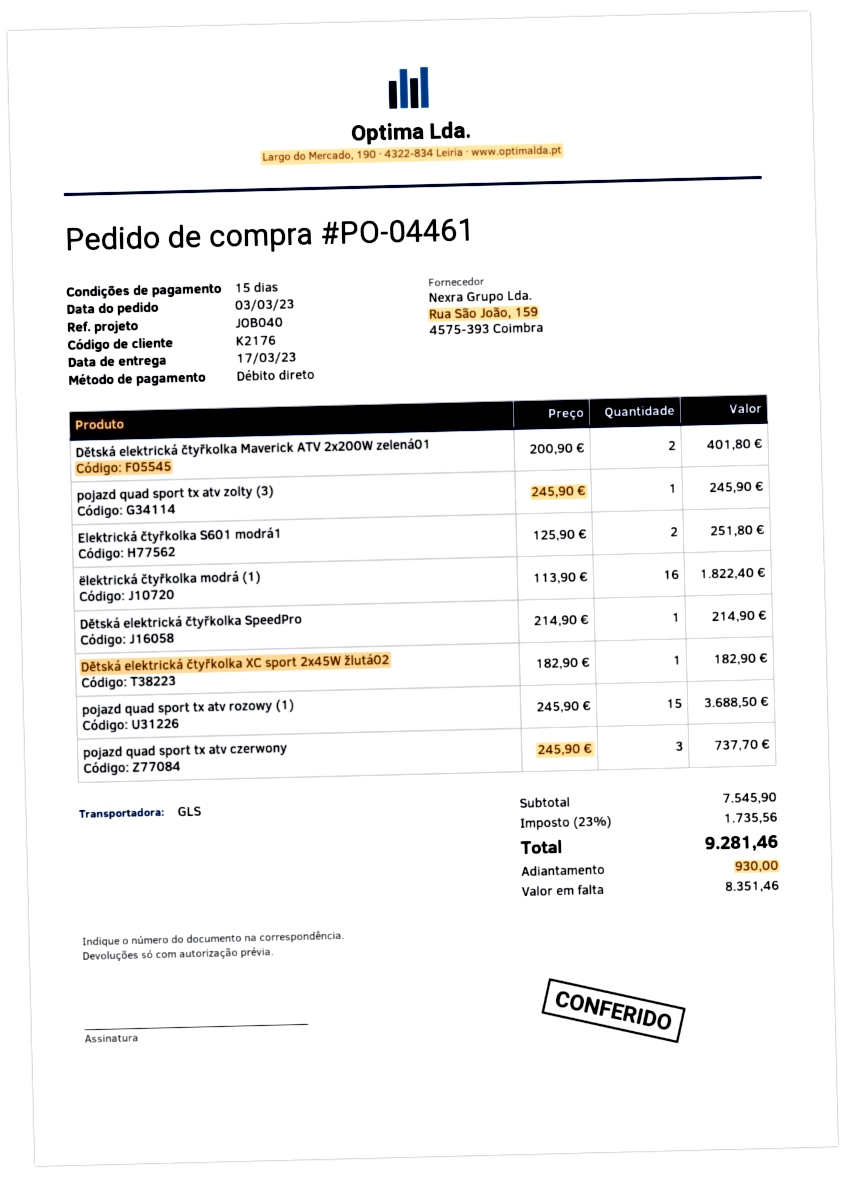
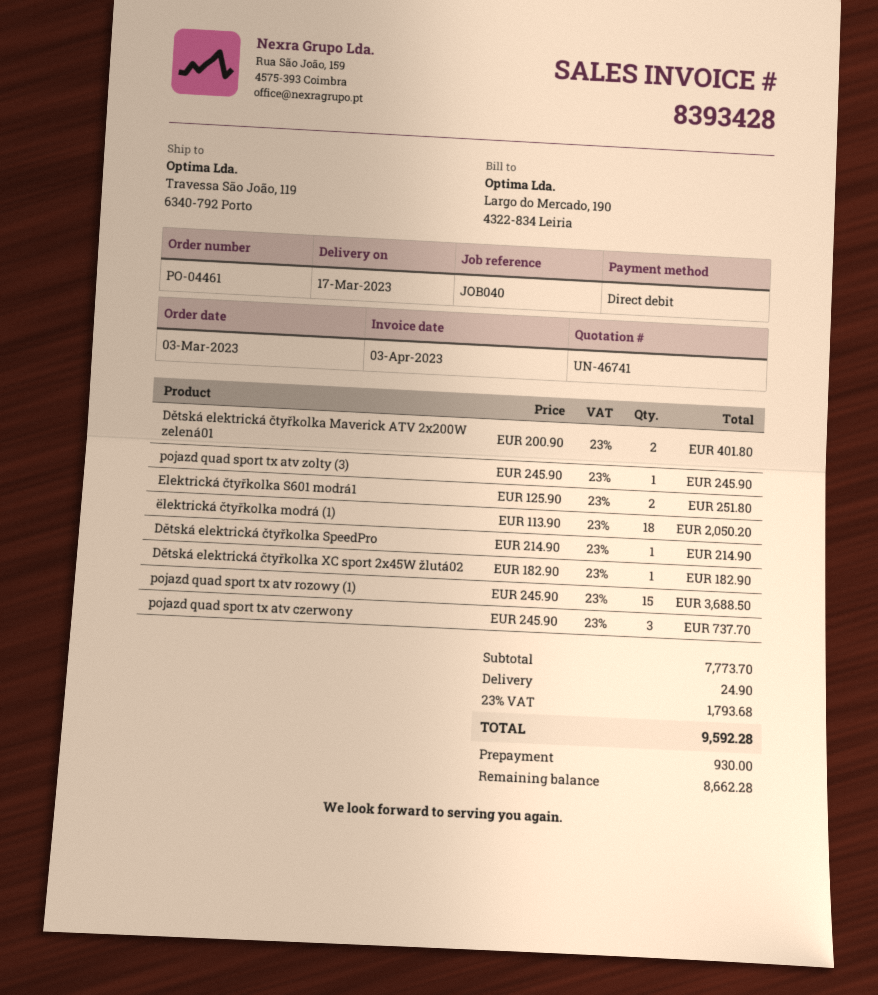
ëlektrická čtyřkolka modrá (1): 16 x 113.90 = 1822.40 -> 18 x 113.90 = 2050.20
subtotal: 7545.90 -> 7773.70
shipping: none -> 24.90
tax: 23% = 1735.56 -> 23% = 1793.68
total: 9281.46 -> 9592.28
balance: 8351.46 -> 8662.28

